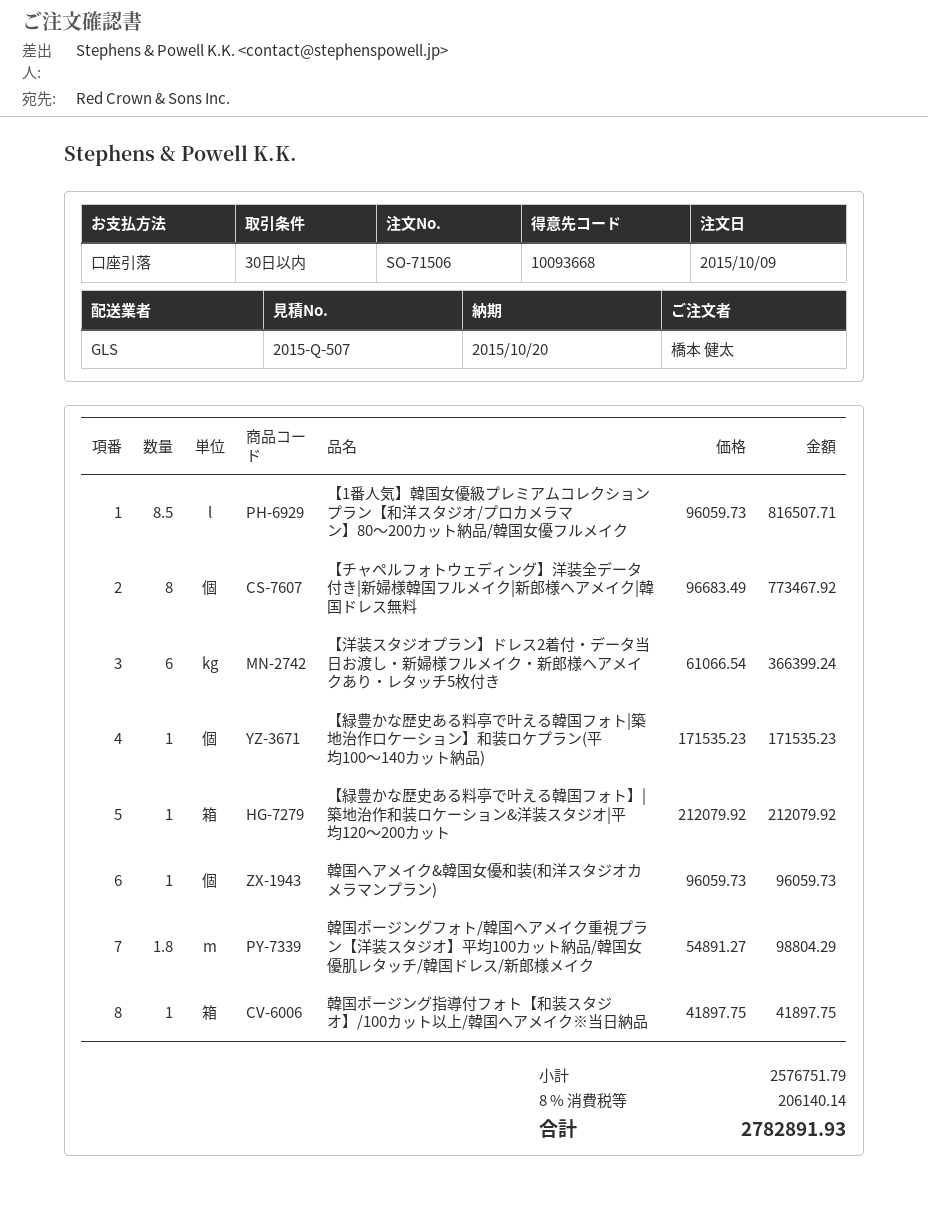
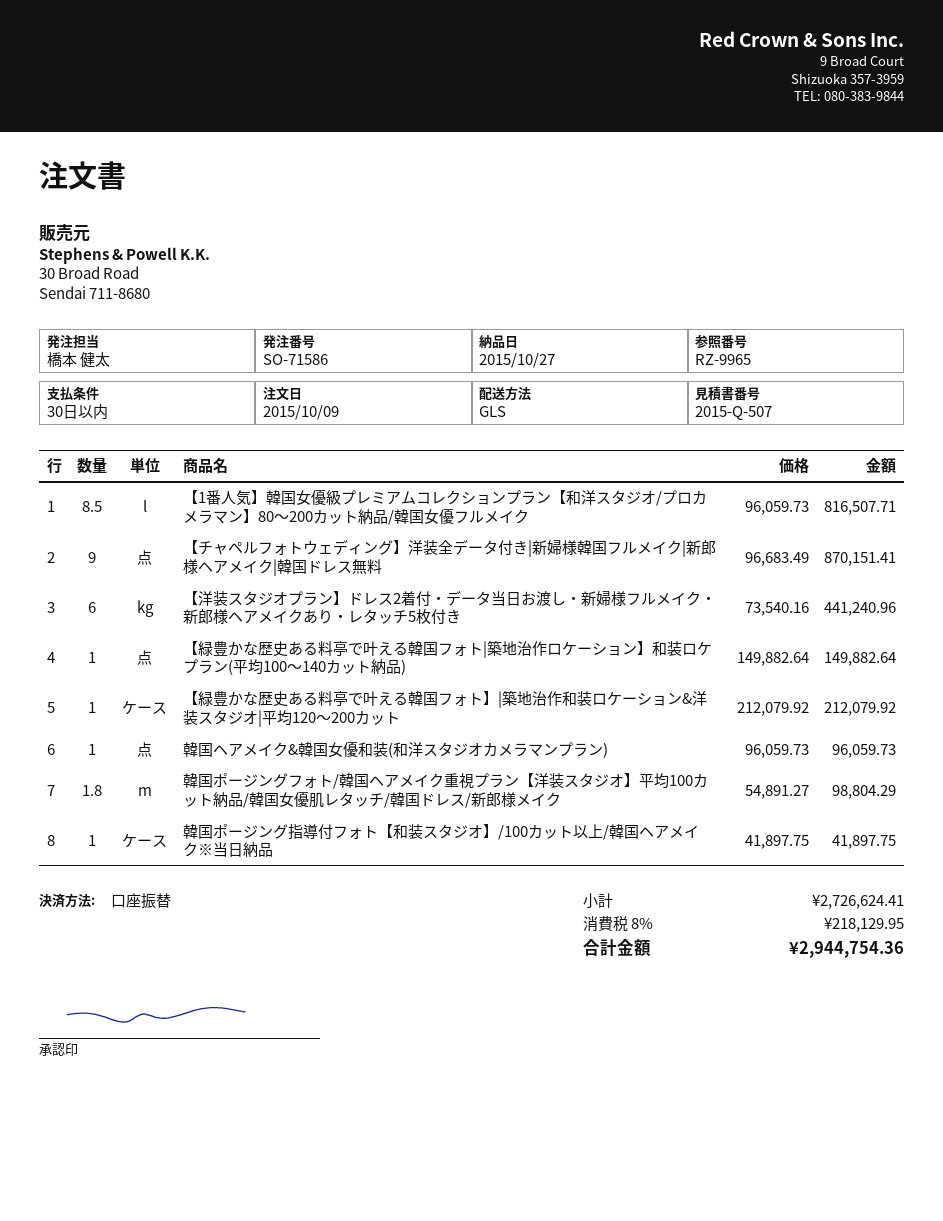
order number: SO-71506 -> SO-71586
delivery date: 2015-10-20 -> 2015-10-27
【チャペルフォトウェディング】洋装全データ付き|新婦様韓国フルメイク|新郎様ヘアメイク|韓国ドレス無料: 8 x 96683.49 = 773467.92 -> 9 x 96683.49 = 870151.41
【洋装スタジオプラン】ドレス2着付・データ当日お渡し・新婦様フルメイク・新郎様ヘアメイクあり・レタッチ5枚付き: 6 x 61066.54 = 366399.24 -> 6 x 73540.16 = 441240.96
【緑豊かな歴史ある料亭で叶える韓国フォト|築地治作ロケーション】和装ロケプラン(平均100〜140カット納品): 1 x 171535.23 = 171535.23 -> 1 x 149882.64 = 149882.64
subtotal: 2576751.79 -> 2726624.41
tax: 8% = 206140.14 -> 8% = 218129.95
total: 2782891.93 -> 2944754.36

